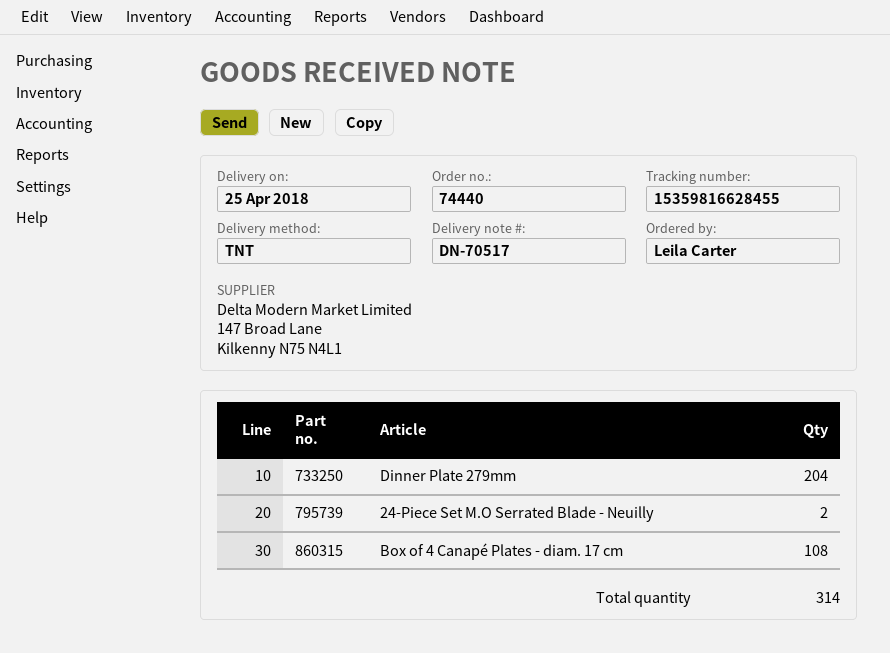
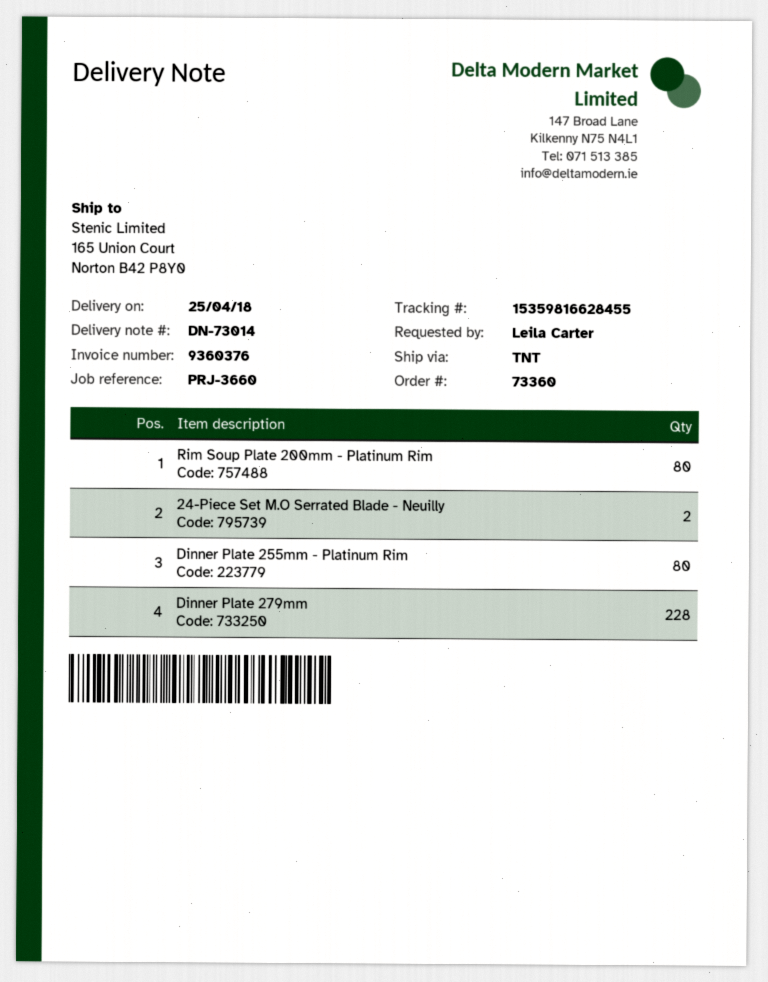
order number: 74440 -> 73360
delivery note number: DN-70517 -> DN-73014
Dinner Plate 279mm: 204 -> 228
Box of 4 Canapé Plates - diam. 17 cm: 108 -> none
Rim Soup Plate 200mm - Platinum Rim: none -> 80
Dinner Plate 255mm - Platinum Rim: none -> 80

